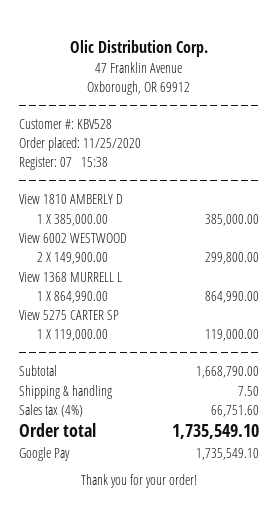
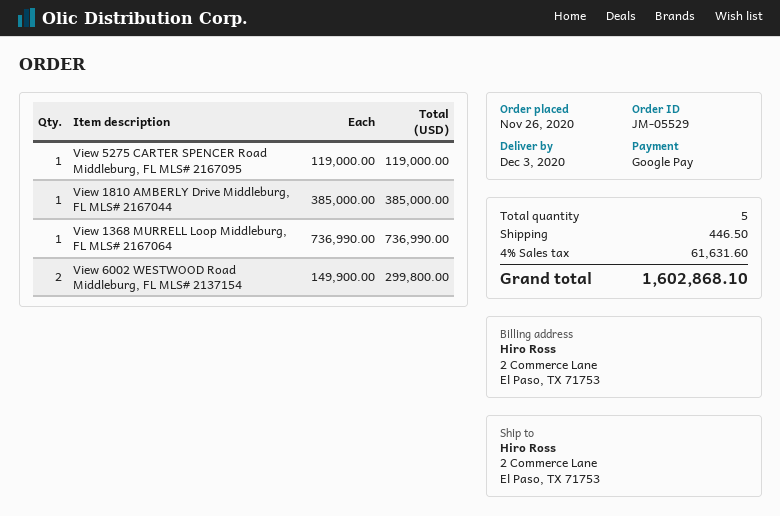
order date: 2020-11-25 -> 2020-11-26
View 1368 MURRELL L: 1 x 864990.00 = 864990.00 -> 1 x 736990.00 = 736990.00
shipping: 7.50 -> 446.50
tax: 4% = 66751.60 -> 4% = 61631.60
total: 1735549.10 -> 1602868.10

